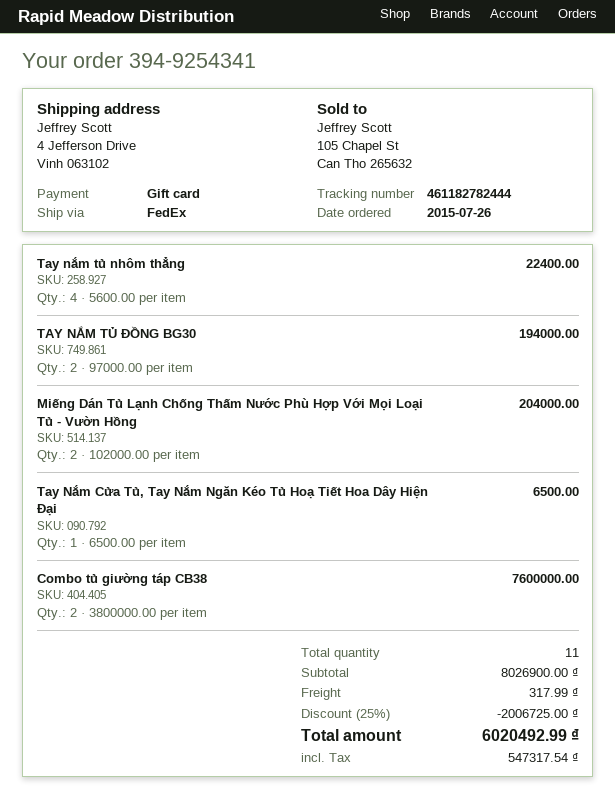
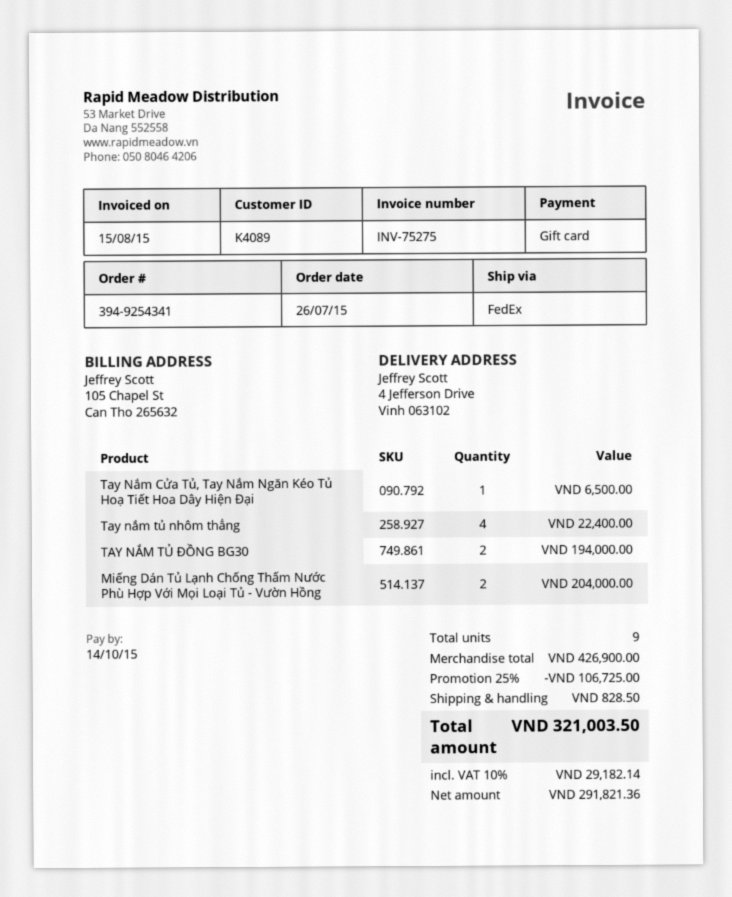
Combo tủ giường táp CB38: 2 for 7600000.00 -> none
total quantity: 11 -> 9
subtotal: 8026900.00 -> 426900.00
discount: 25% = 2006725.00 -> 25% = 106725.00
shipping: 317.99 -> 828.50
tax: 547317.54 -> 29182.14
total: 6020492.99 -> 321003.50

